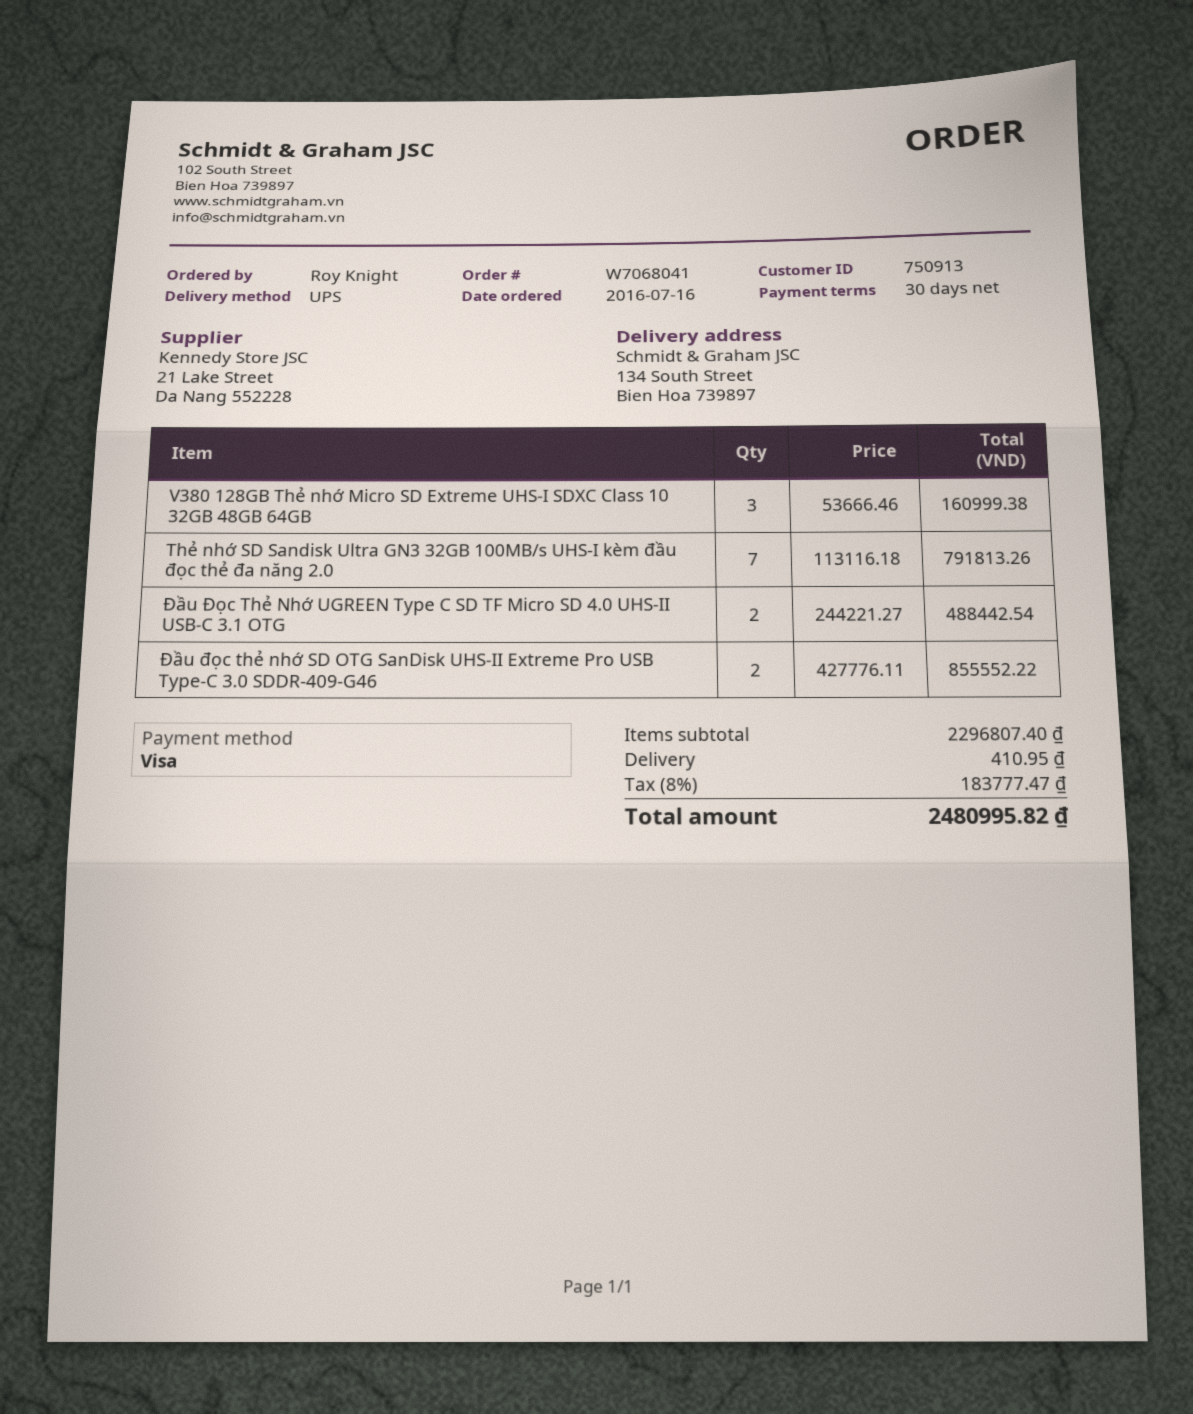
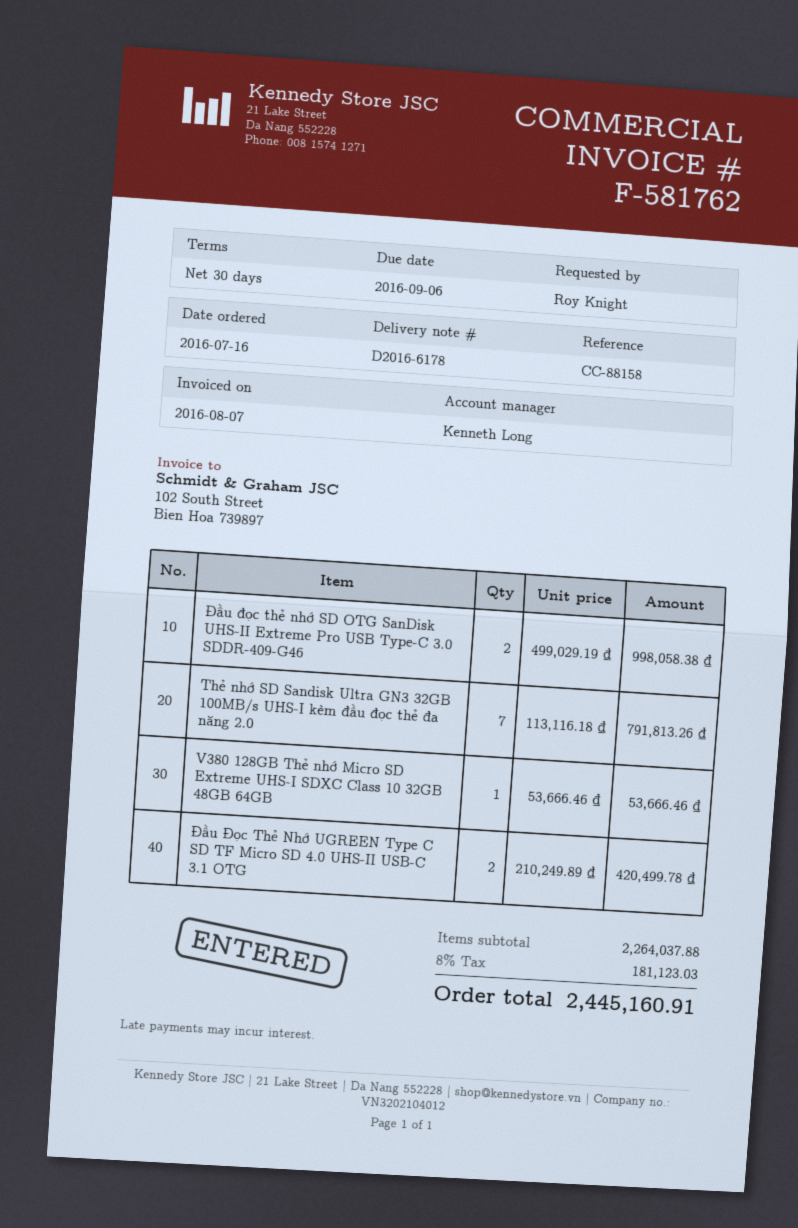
V380 128GB Thẻ nhớ Micro SD Extreme UHS-I SDXC Class 10 32GB 48GB 64GB: 3 x 53666.46 = 160999.38 -> 1 x 53666.46 = 53666.46
Đầu Đọc Thẻ Nhớ UGREEN Type C SD TF Micro SD 4.0 UHS-II USB-C 3.1 OTG: 2 x 244221.27 = 488442.54 -> 2 x 210249.89 = 420499.78
Đầu đọc thẻ nhớ SD OTG SanDisk UHS-II Extreme Pro USB Type-C 3.0 SDDR-409-G46: 2 x 427776.11 = 855552.22 -> 2 x 499029.19 = 998058.38
subtotal: 2296807.40 -> 2264037.88
shipping: 410.95 -> none
tax: 8% = 183777.47 -> 8% = 181123.03
total: 2480995.82 -> 2445160.91

